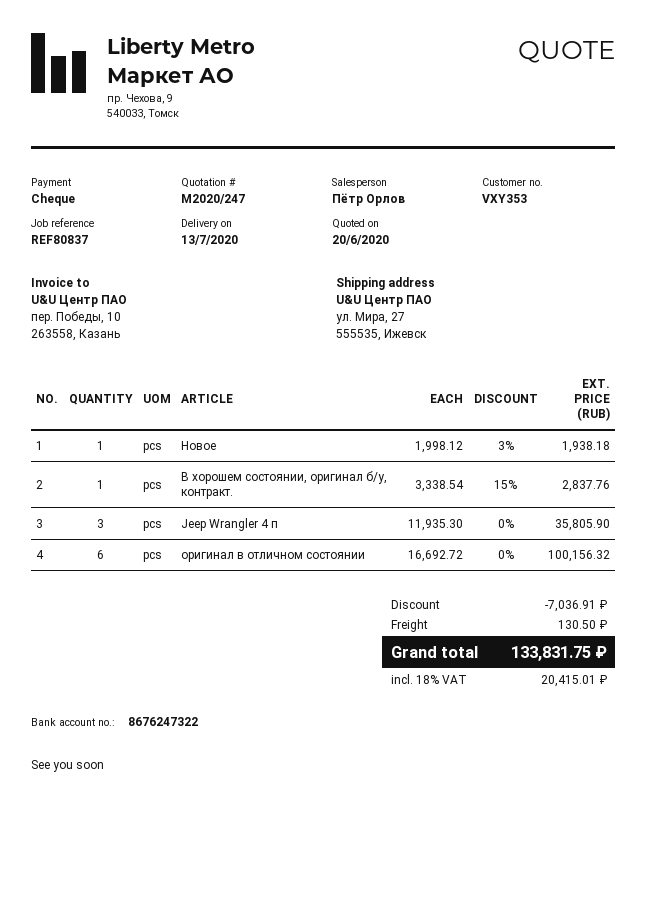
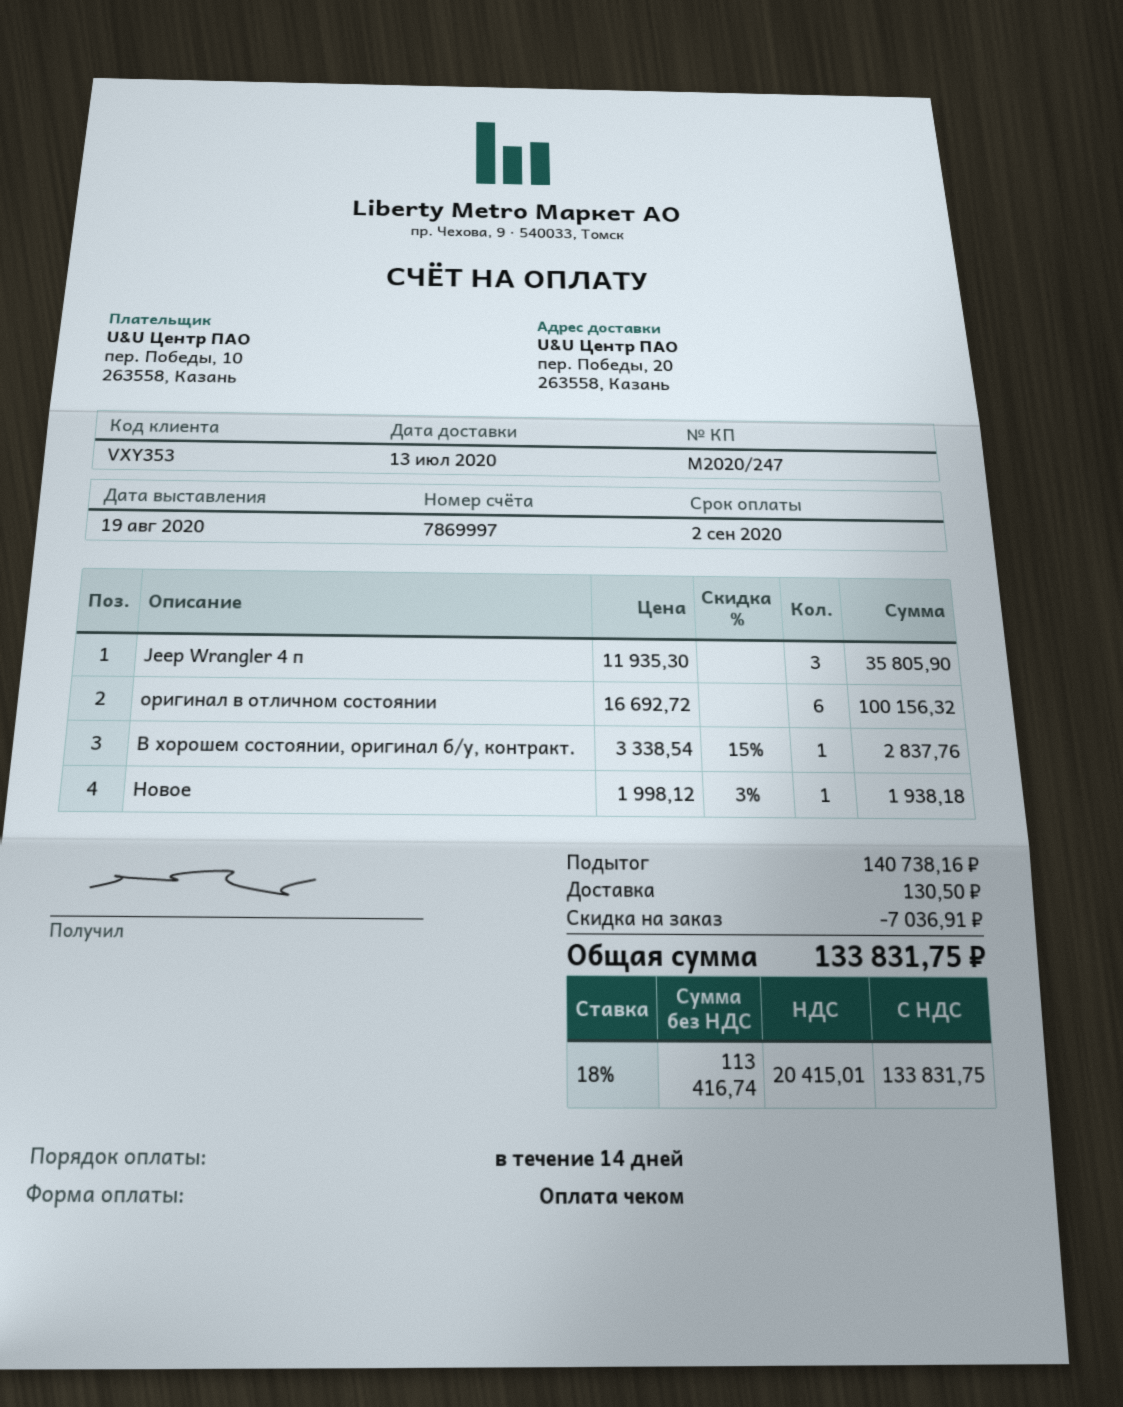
ship to: ул. Мира, 27, 555535, Ижевск -> пер. Победы, 20, 263558, Казань

